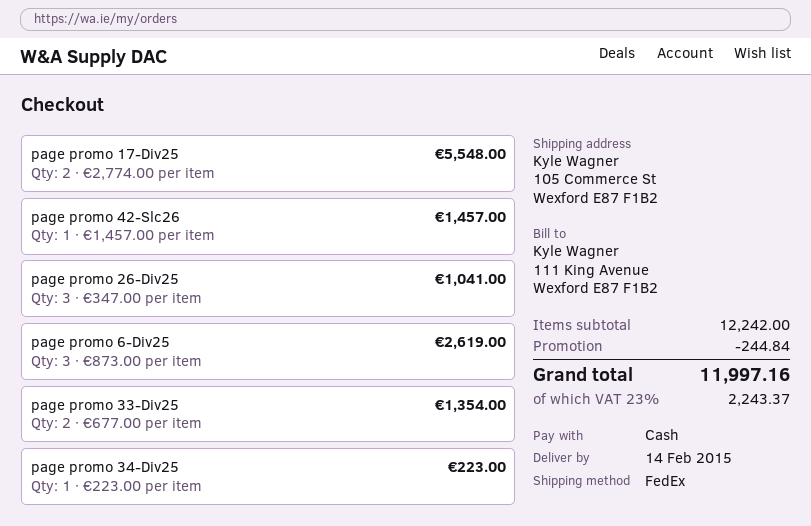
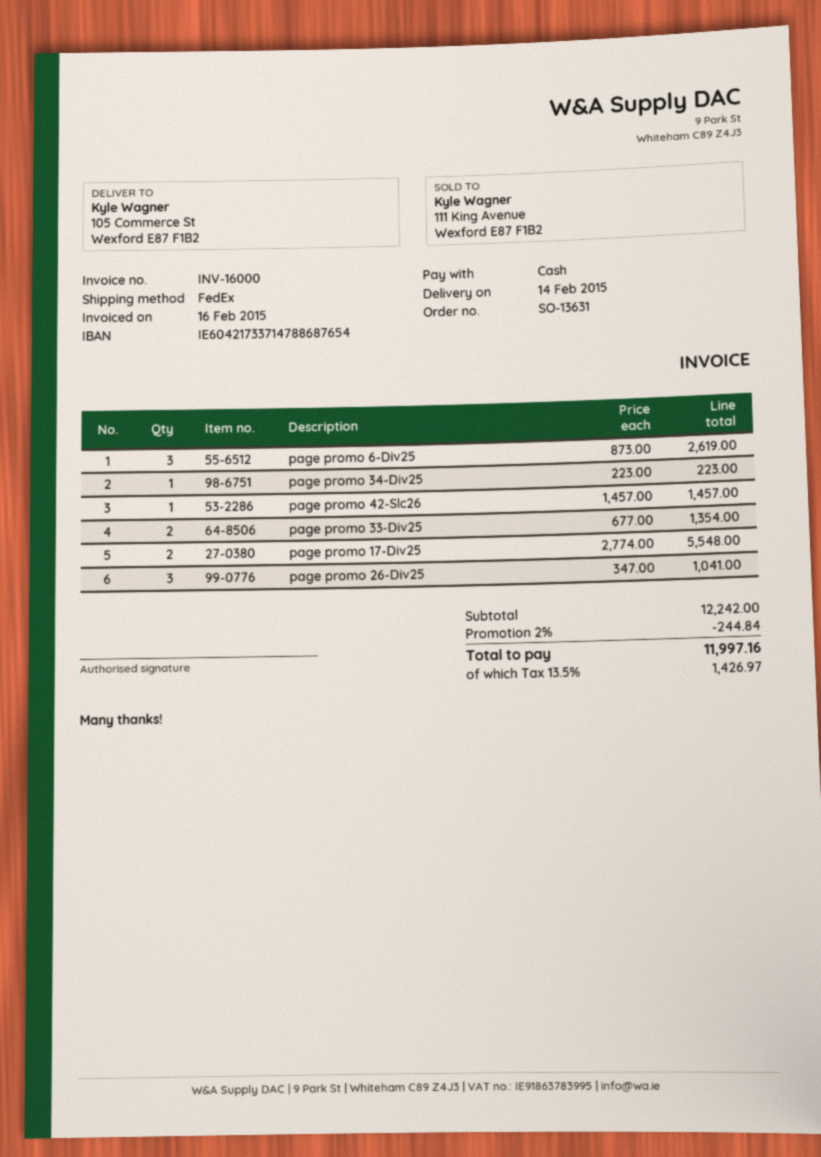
tax: 23% = 2243.37 -> 13.5% = 1426.97

